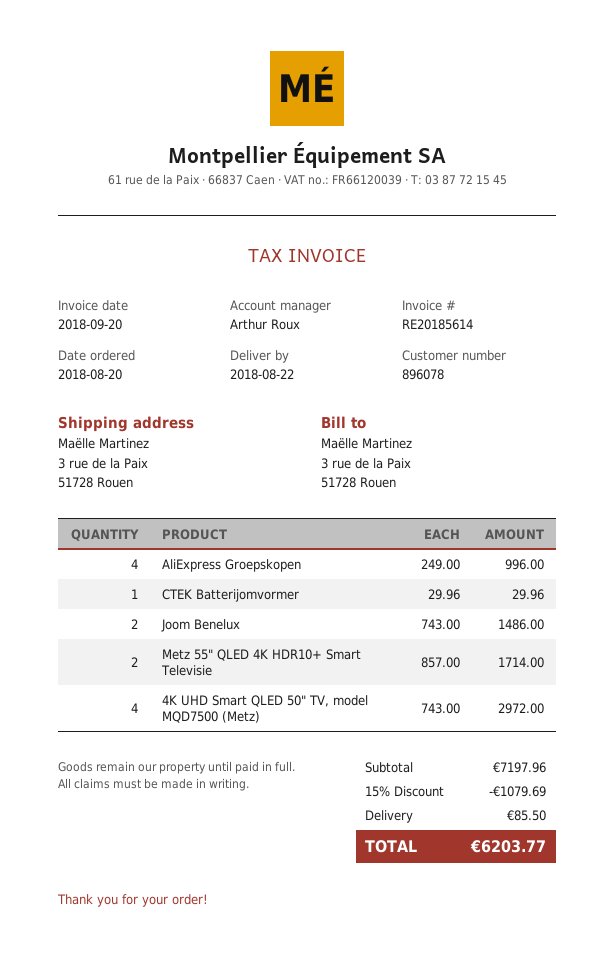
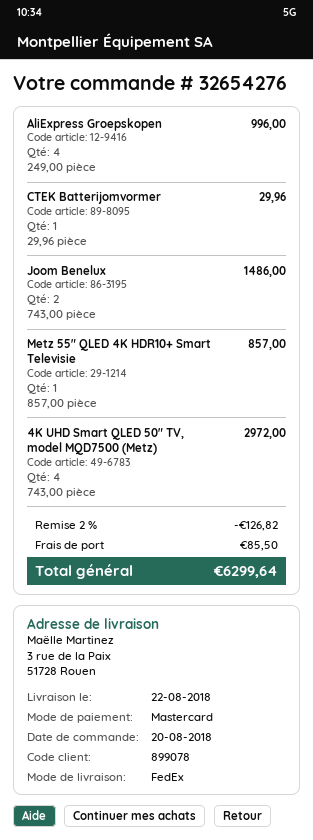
customer number: 896078 -> 899078
Metz 55" QLED 4K HDR10+ Smart Televisie: 2 x 857.00 = 1714.00 -> 1 x 857.00 = 857.00
discount: 15% = 1079.69 -> 2% = 126.82
total: 6203.77 -> 6299.64

